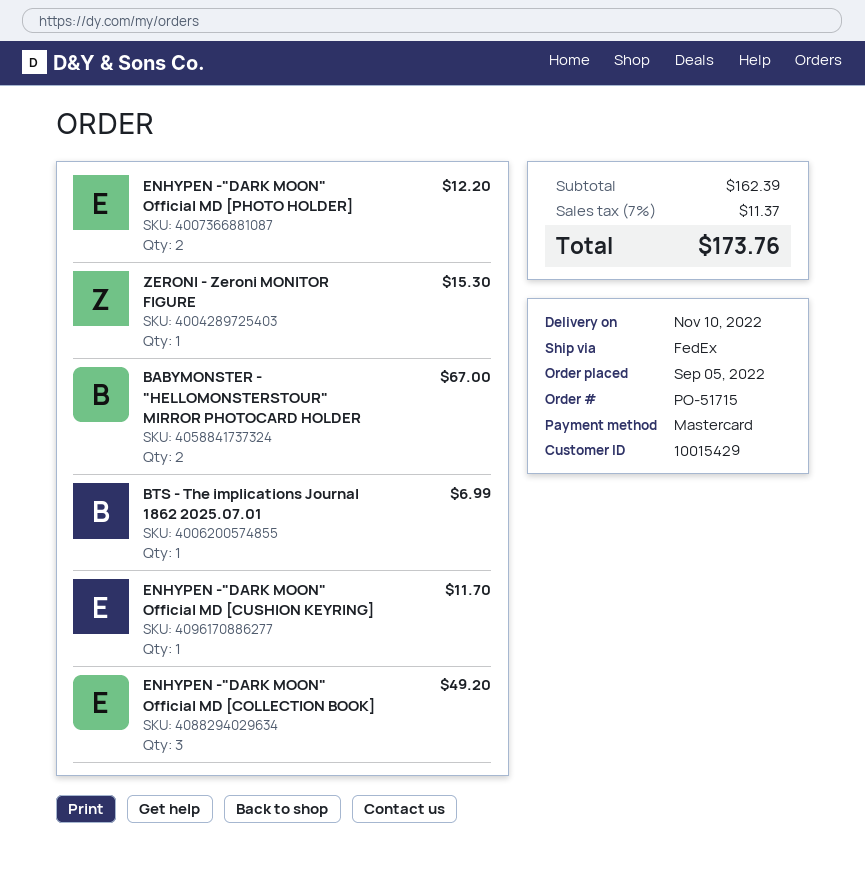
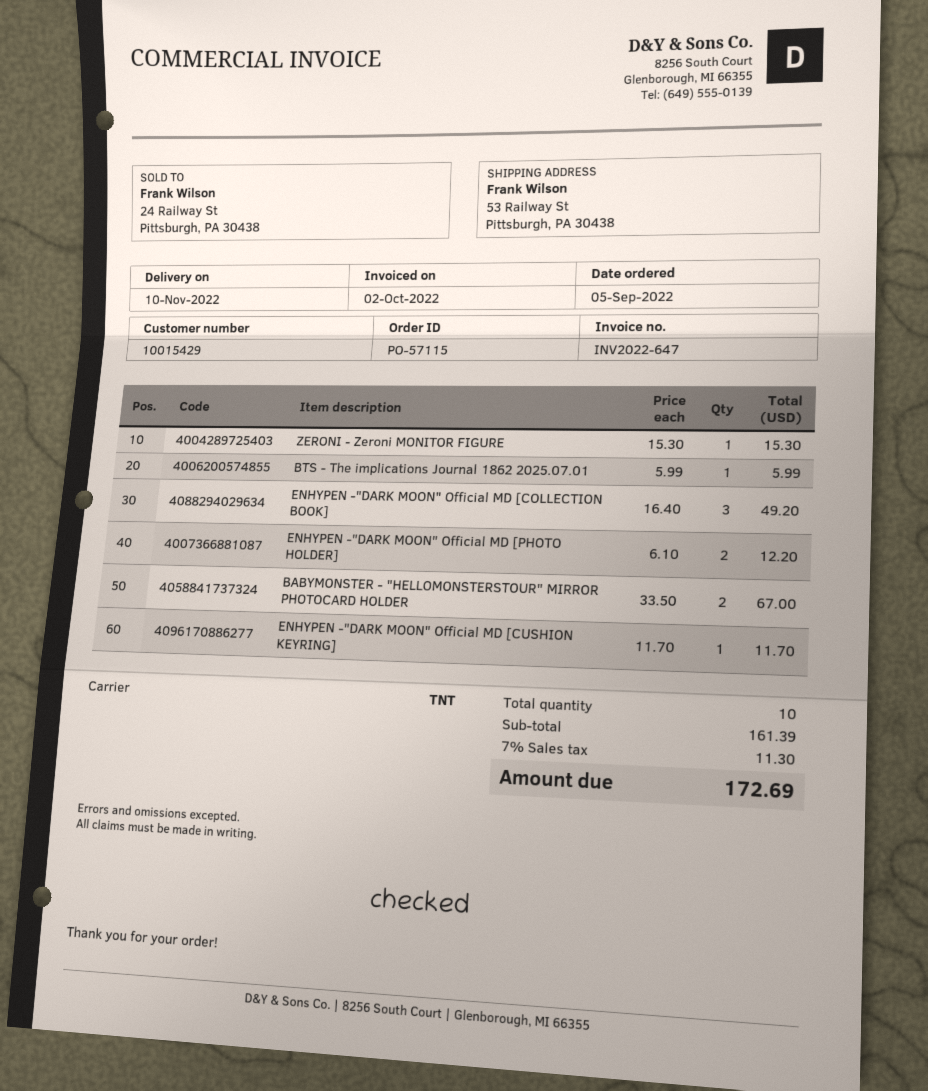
order number: PO-51715 -> PO-57115
shipping method: FedEx -> TNT
BTS - The implications Journal 1862 2025.07.01: 1 for 6.99 -> 1 for 5.99
subtotal: 162.39 -> 161.39
tax: 7% = 11.37 -> 7% = 11.30
total: 173.76 -> 172.69

